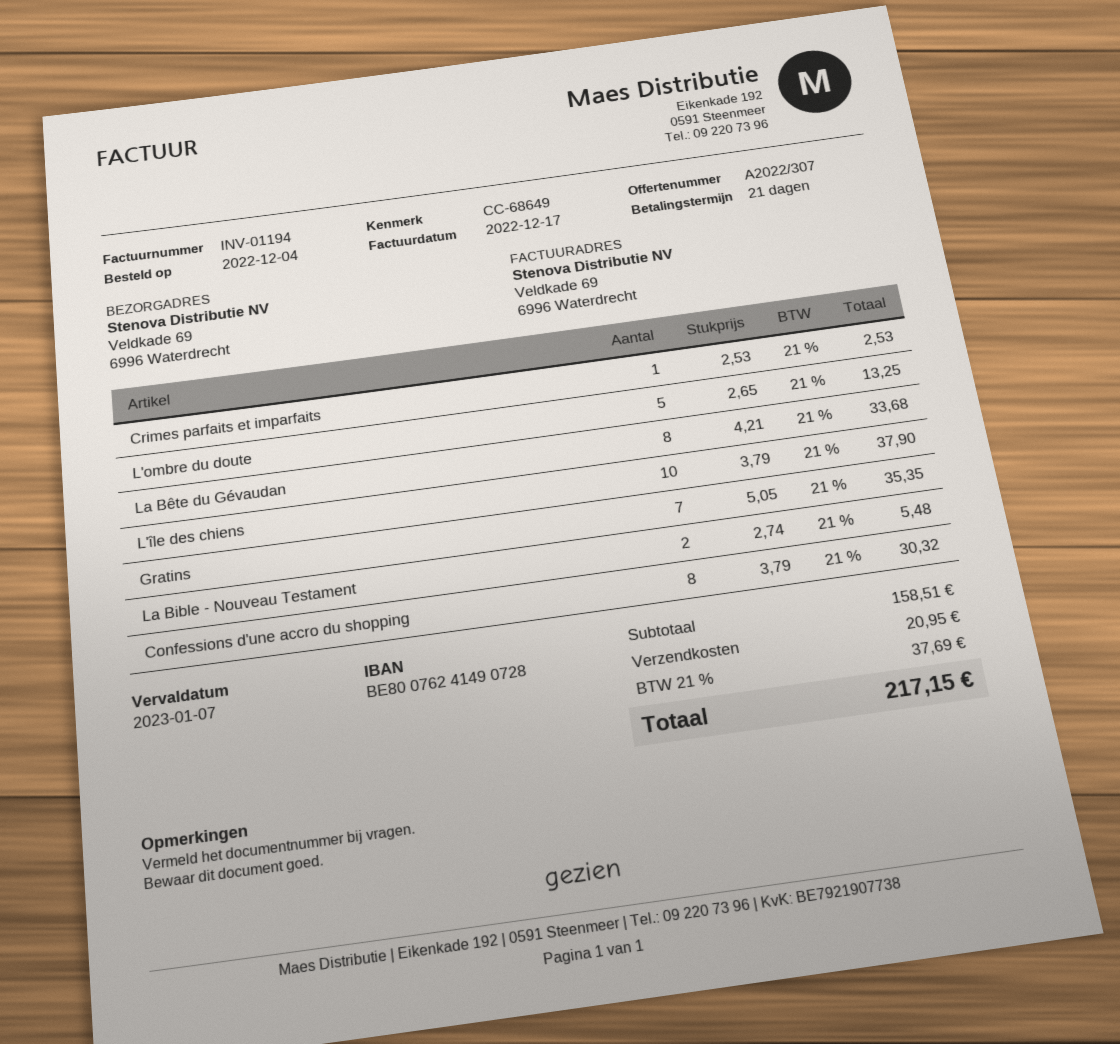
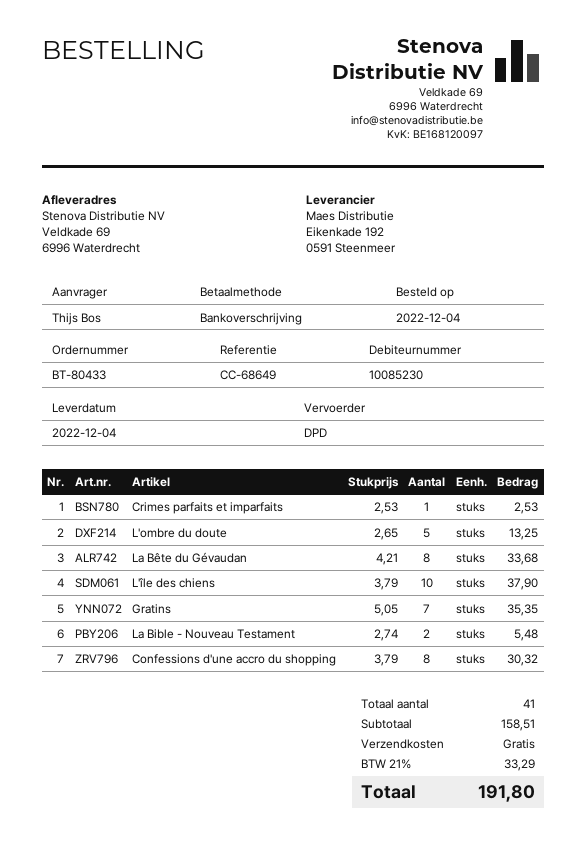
shipping: 20.95 -> 0.00
tax: 21% = 37.69 -> 21% = 33.29
total: 217.15 -> 191.80

